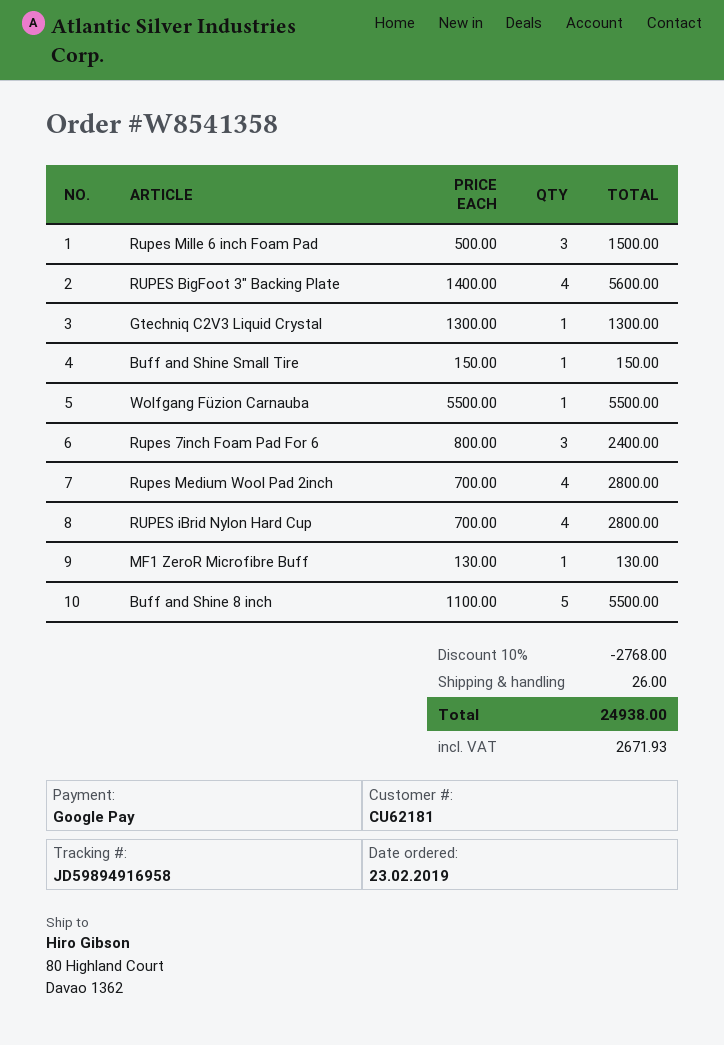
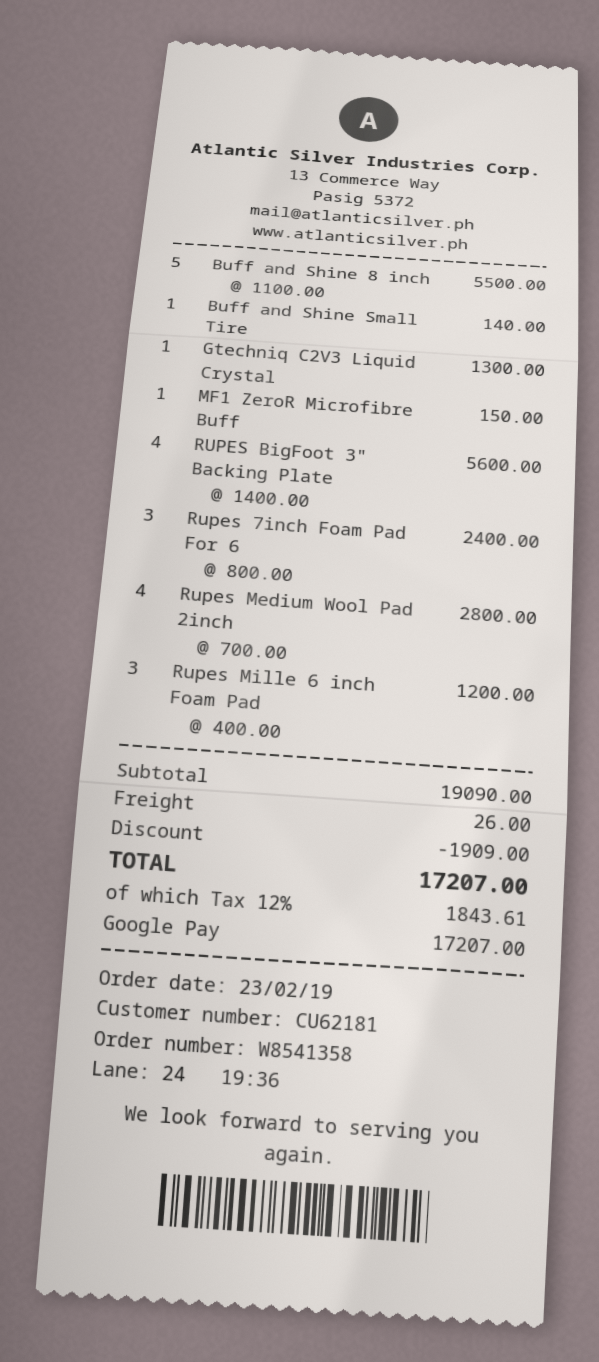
Rupes Mille 6 inch Foam Pad: 3 x 500.00 = 1500.00 -> 3 x 400.00 = 1200.00
Buff and Shine Small Tire: 1 x 150.00 = 150.00 -> 1 x 140.00 = 140.00
Wolfgang Füzion Carnauba: 1 x 5500.00 = 5500.00 -> none
RUPES iBrid Nylon Hard Cup: 4 x 700.00 = 2800.00 -> none
MF1 ZeroR Microfibre Buff: 1 x 130.00 = 130.00 -> 1 x 150.00 = 150.00
discount: 2768.00 -> 1909.00
tax: 2671.93 -> 1843.61
total: 24938.00 -> 17207.00

